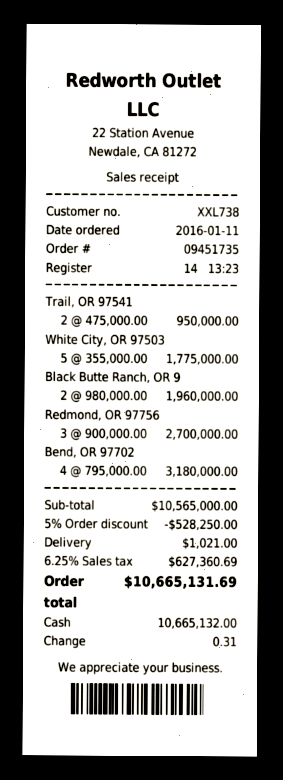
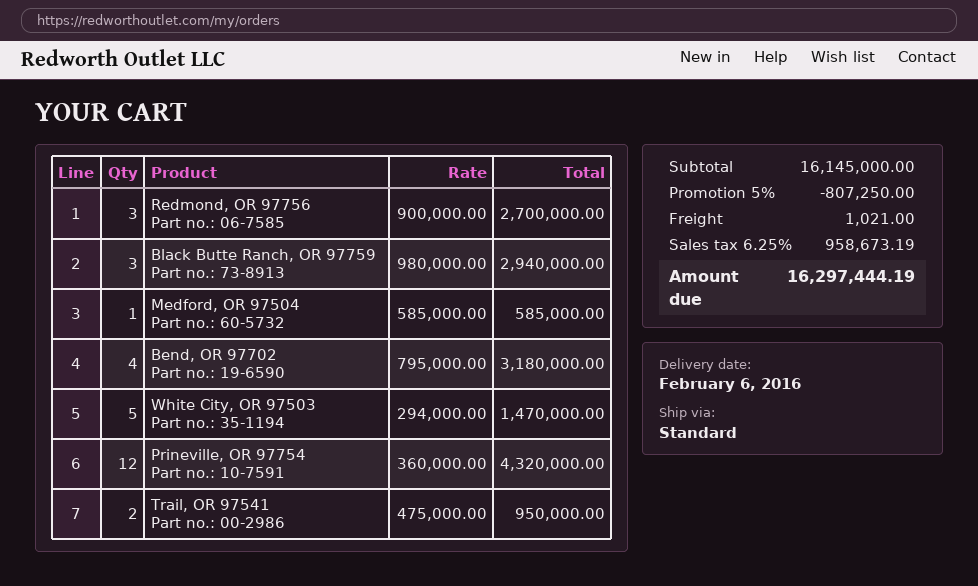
White City, OR 97503: 5 x 355000.00 = 1775000.00 -> 5 x 294000.00 = 1470000.00
Black Butte Ranch, OR 9: 2 x 980000.00 = 1960000.00 -> 3 x 980000.00 = 2940000.00
Medford, OR 97504: none -> 1 x 585000.00 = 585000.00
Prineville, OR 97754: none -> 12 x 360000.00 = 4320000.00
subtotal: 10565000.00 -> 16145000.00
discount: 5% = 528250.00 -> 5% = 807250.00
tax: 6.25% = 627360.69 -> 6.25% = 958673.19
total: 10665131.69 -> 16297444.19

